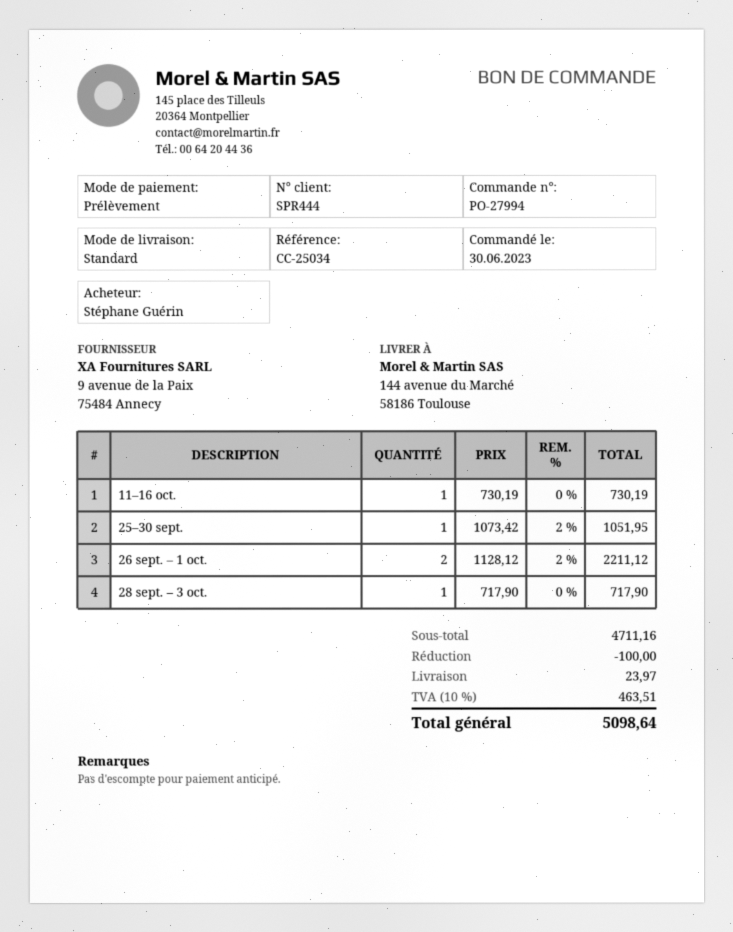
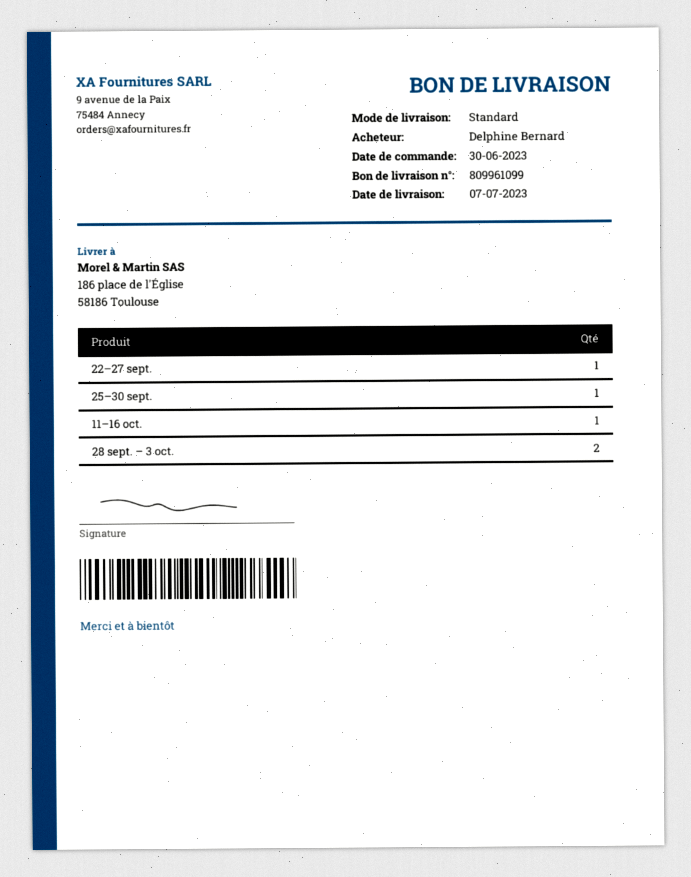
ordered by: Stéphane Guérin -> Delphine Bernard
ship to: 144 avenue du Marché, 58186 Toulouse -> 186 place de l'Église, 58186 Toulouse
26 sept. – 1 oct.: 2 -> none
28 sept. – 3 oct.: 1 -> 2
22–27 sept.: none -> 1

